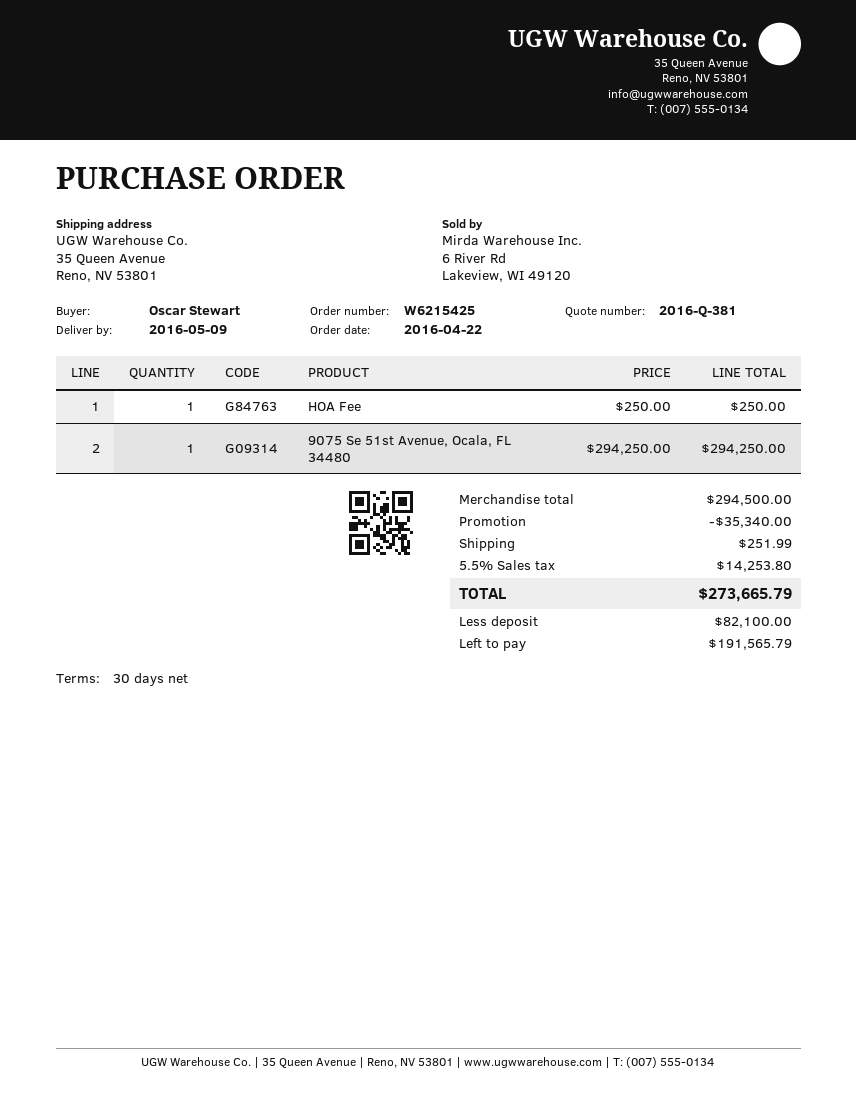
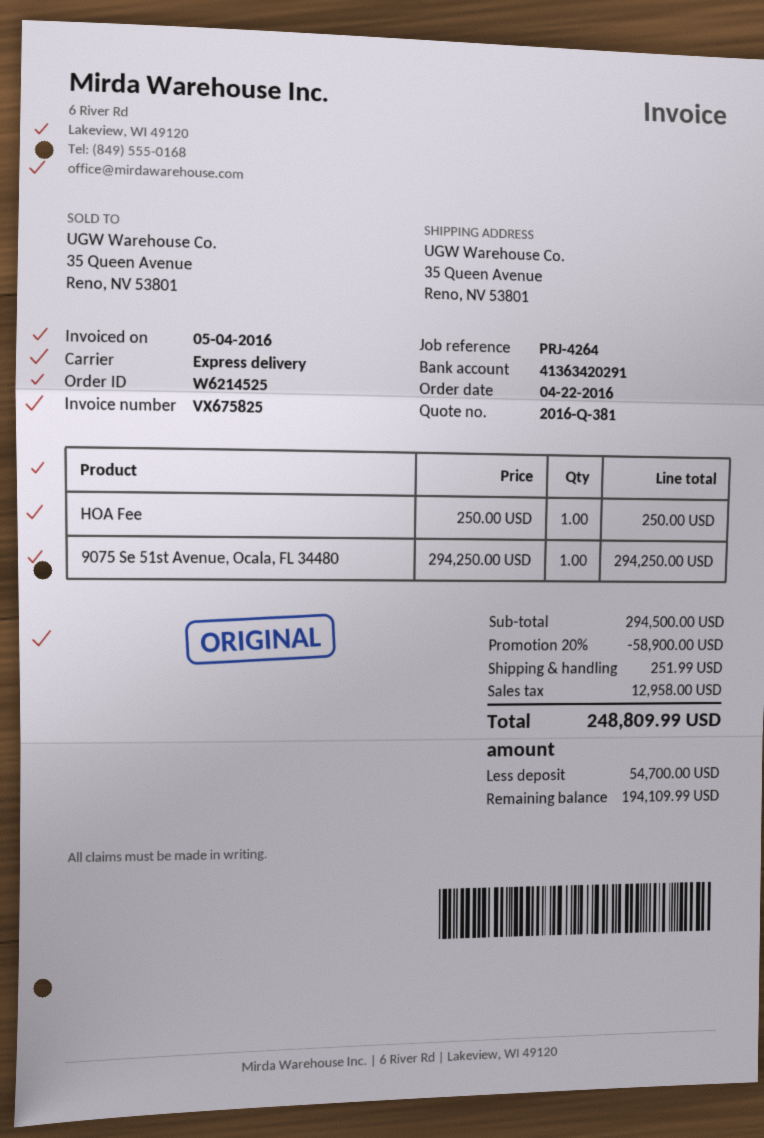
order number: W6215425 -> W6214525
discount: 35340.00 -> 58900.00
tax: 14253.80 -> 12958.00
total: 273665.79 -> 248809.99
deposit: 82100.00 -> 54700.00
balance: 191565.79 -> 194109.99

